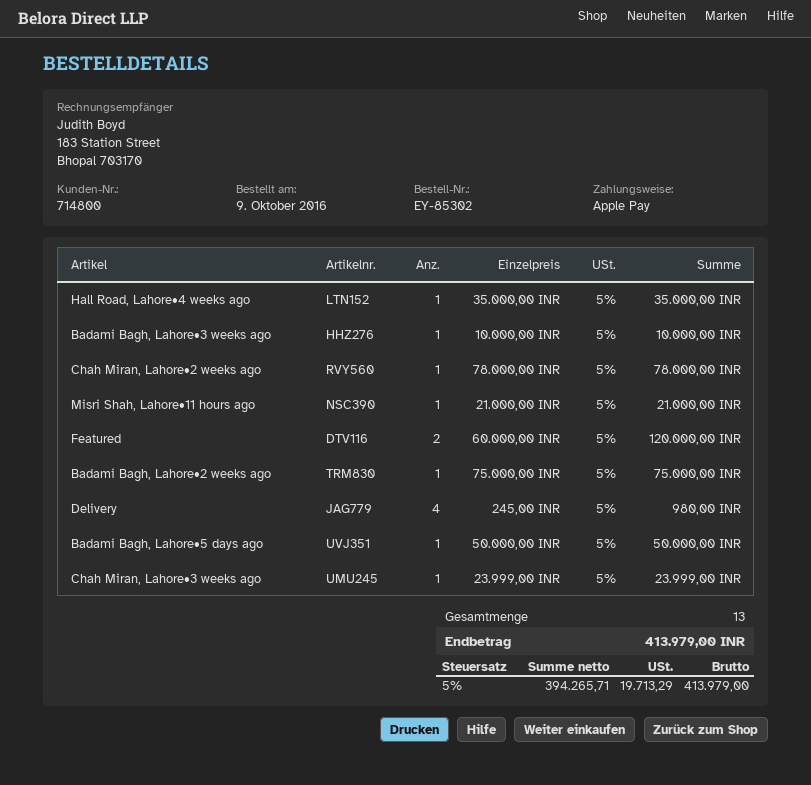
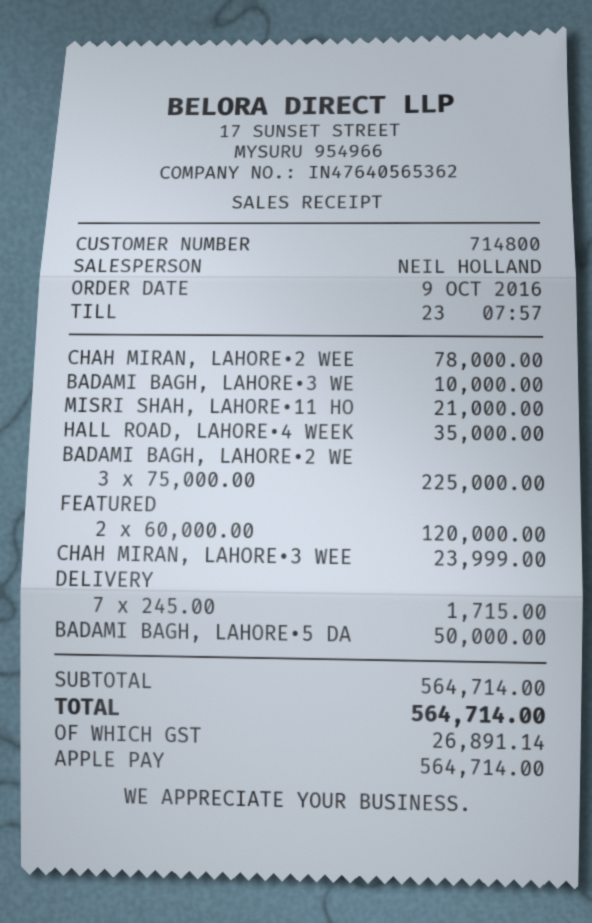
Badami Bagh, Lahore•2 weeks ago: 1 x 75000.00 = 75000.00 -> 3 x 75000.00 = 225000.00
Delivery: 4 x 245.00 = 980.00 -> 7 x 245.00 = 1715.00
tax: 19713.29 -> 26891.14
total: 413979.00 -> 564714.00

